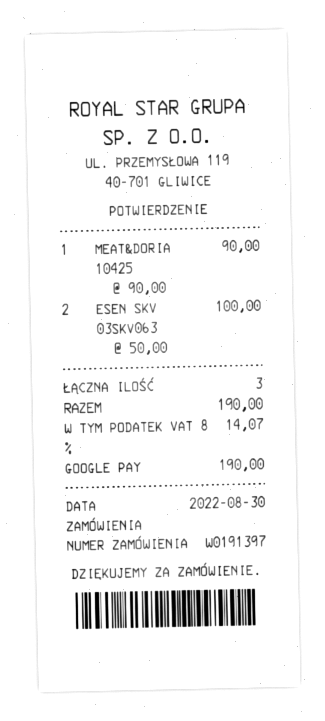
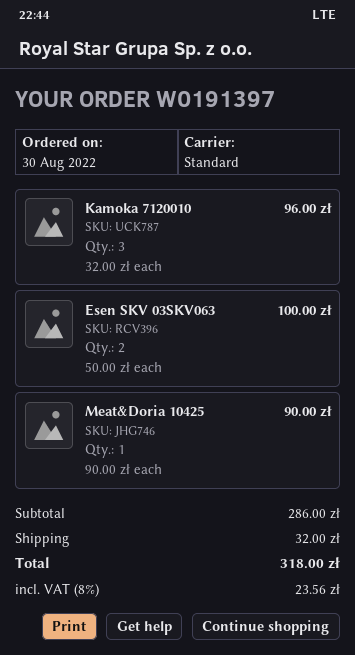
Kamoka 7120010: none -> 3 x 32.00 = 96.00
shipping: none -> 32.00
tax: 8% = 14.07 -> 8% = 23.56
total: 190.00 -> 318.00

